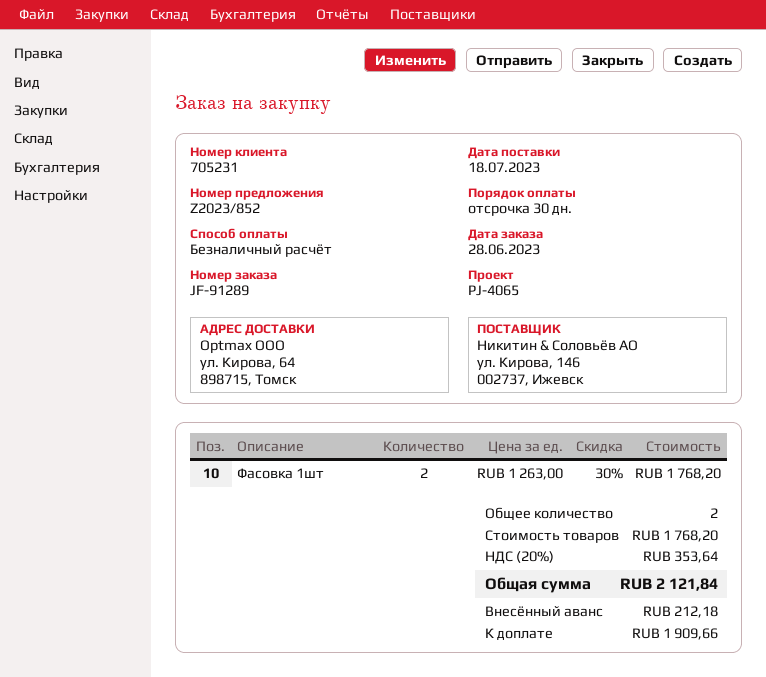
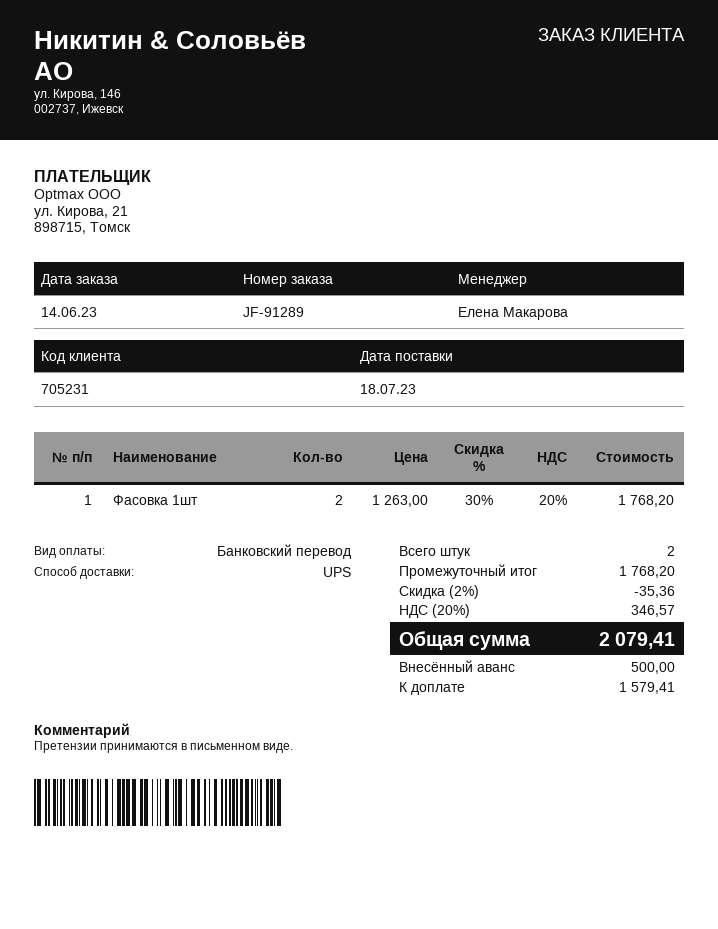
order date: 2023-06-28 -> 2023-06-14
discount: none -> 2% = 35.36
tax: 20% = 353.64 -> 20% = 346.57
total: 2121.84 -> 2079.41
deposit: 212.18 -> 500.00
balance: 1909.66 -> 1579.41

